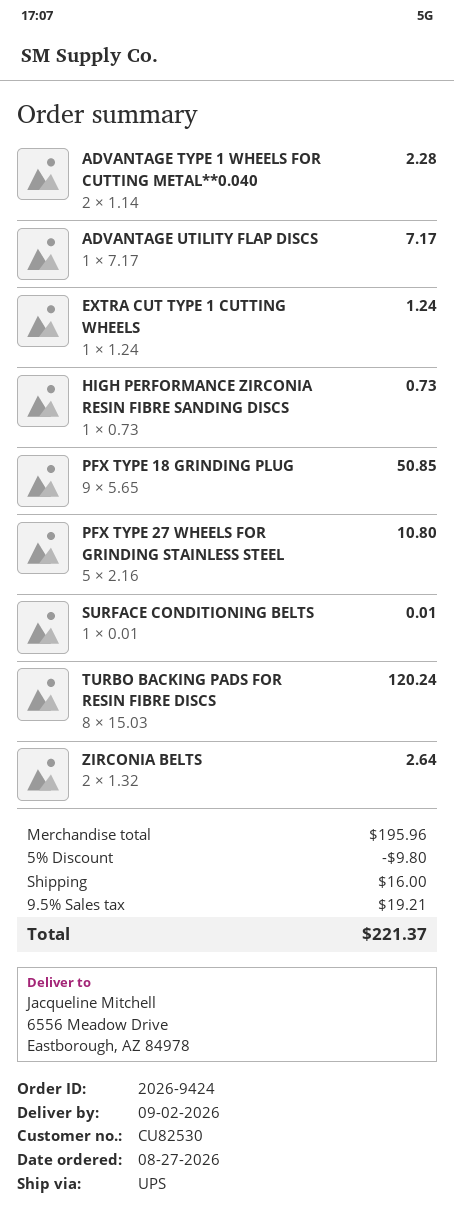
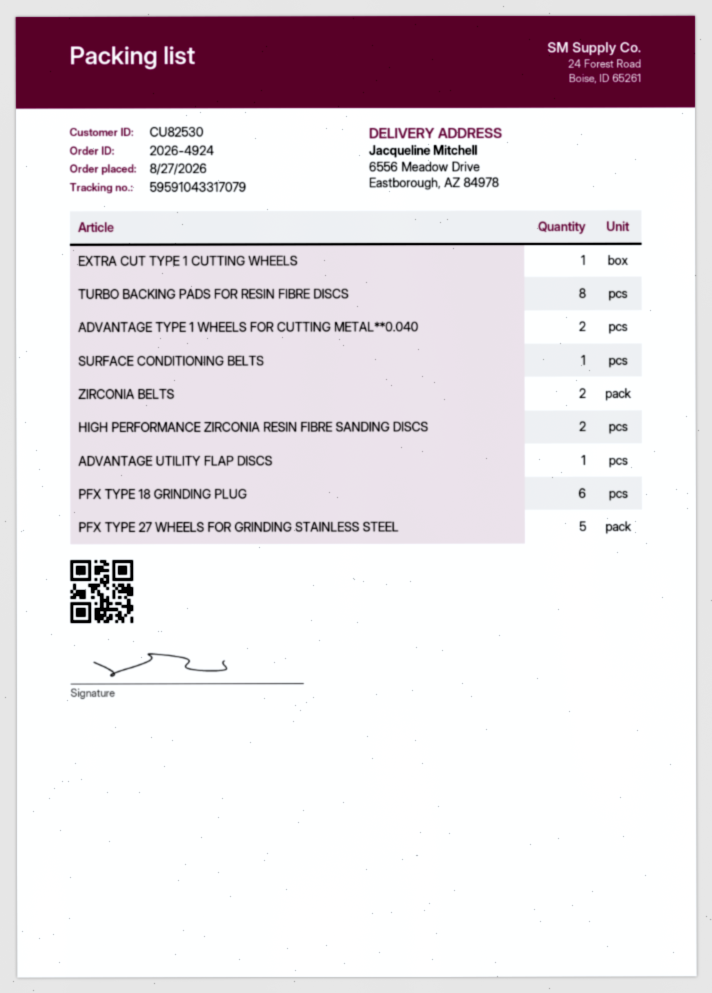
order number: 2026-9424 -> 2026-4924
HIGH PERFORMANCE ZIRCONIA RESIN FIBRE SANDING DISCS: 1 -> 2
PFX TYPE 18 GRINDING PLUG: 9 -> 6

